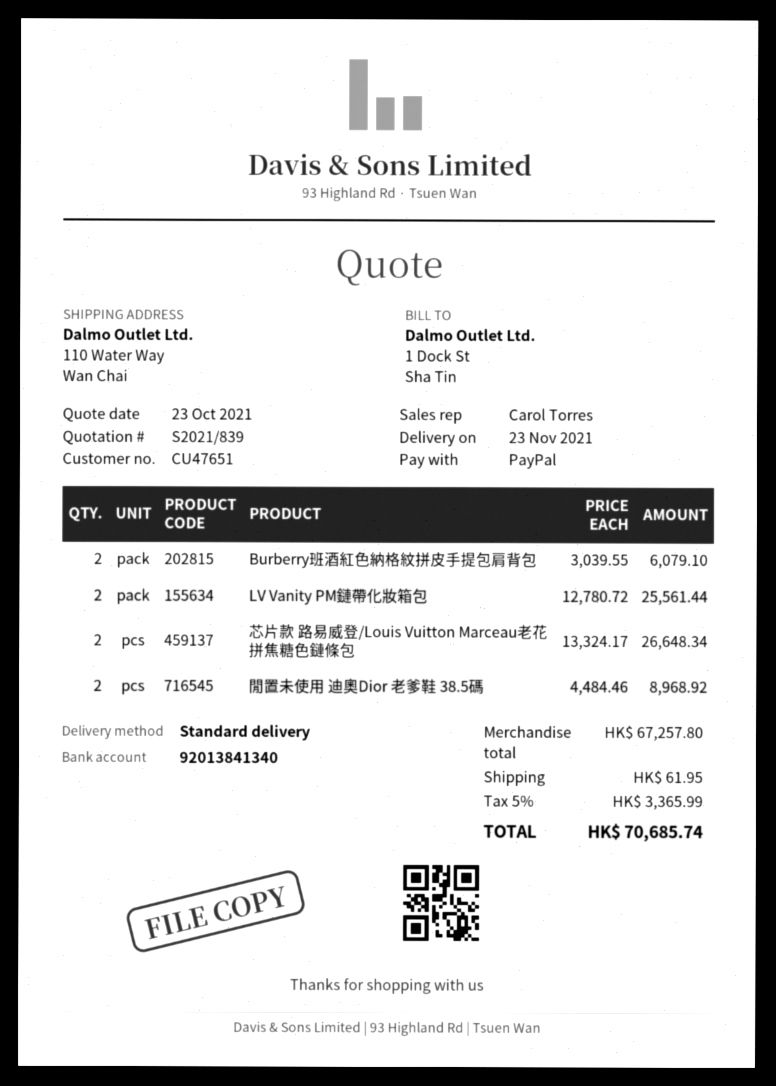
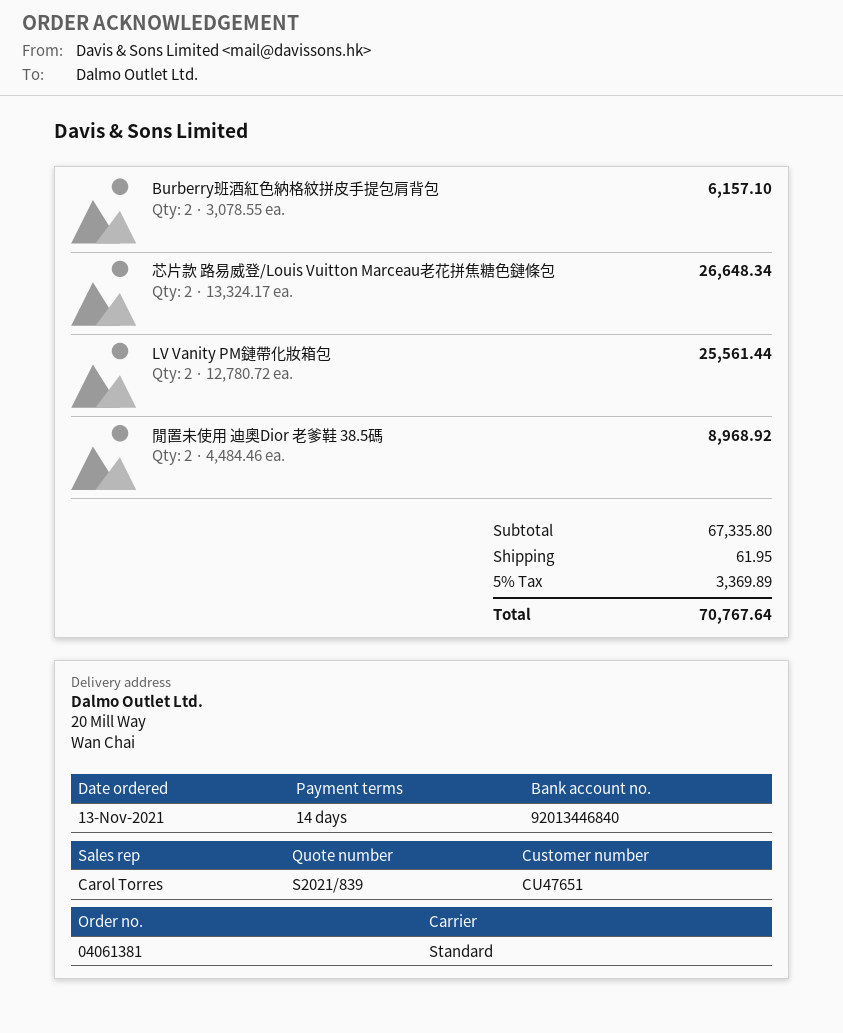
bank account: 92013841340 -> 92013446840
ship to: 110 Water Way, Wan Chai -> 20 Mill Way, Wan Chai
Burberry班酒紅色納格紋拼皮手提包肩背包: 2 x 3039.55 = 6079.10 -> 2 x 3078.55 = 6157.10
subtotal: 67257.80 -> 67335.80
tax: 5% = 3365.99 -> 5% = 3369.89
total: 70685.74 -> 70767.64

